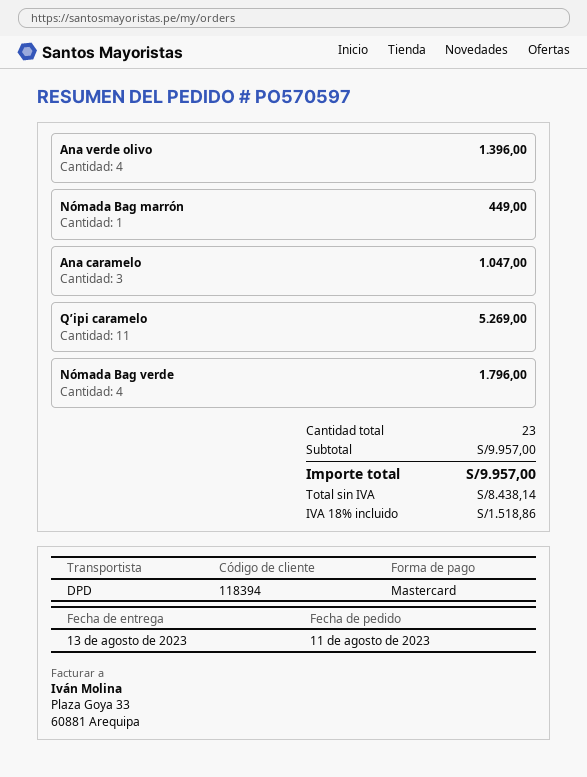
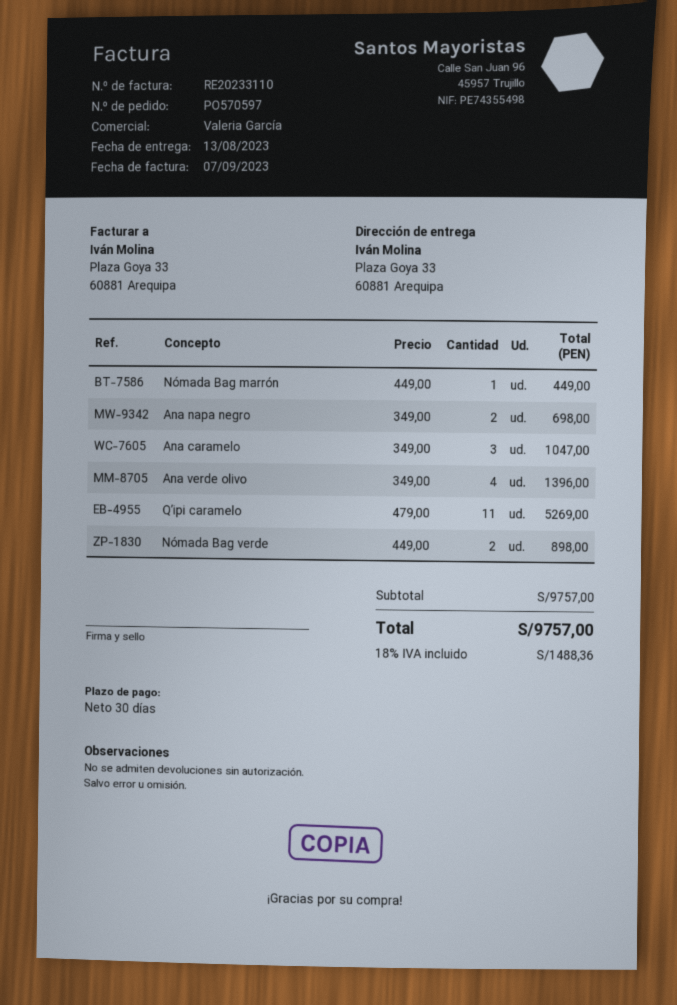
Nómada Bag verde: 4 for 1796.00 -> 2 for 898.00
Ana napa negro: none -> 2 for 698.00
subtotal: 9957.00 -> 9757.00
tax: 18% = 1518.86 -> 18% = 1488.36
total: 9957.00 -> 9757.00

